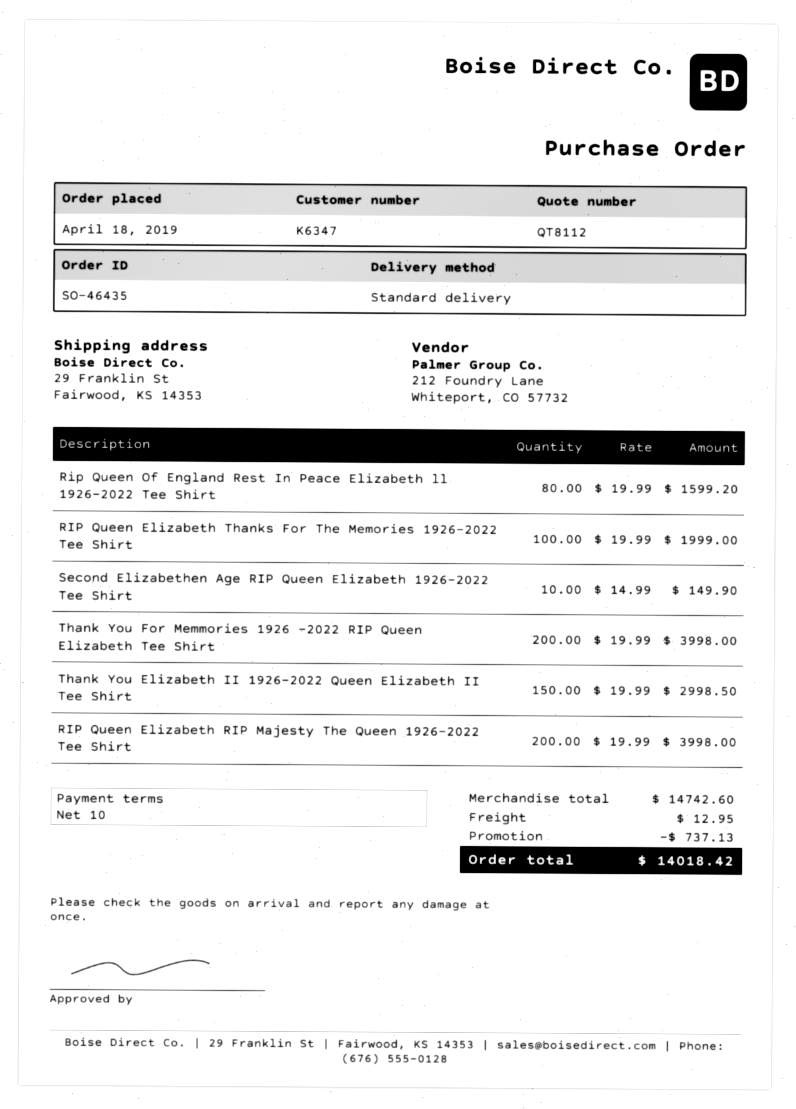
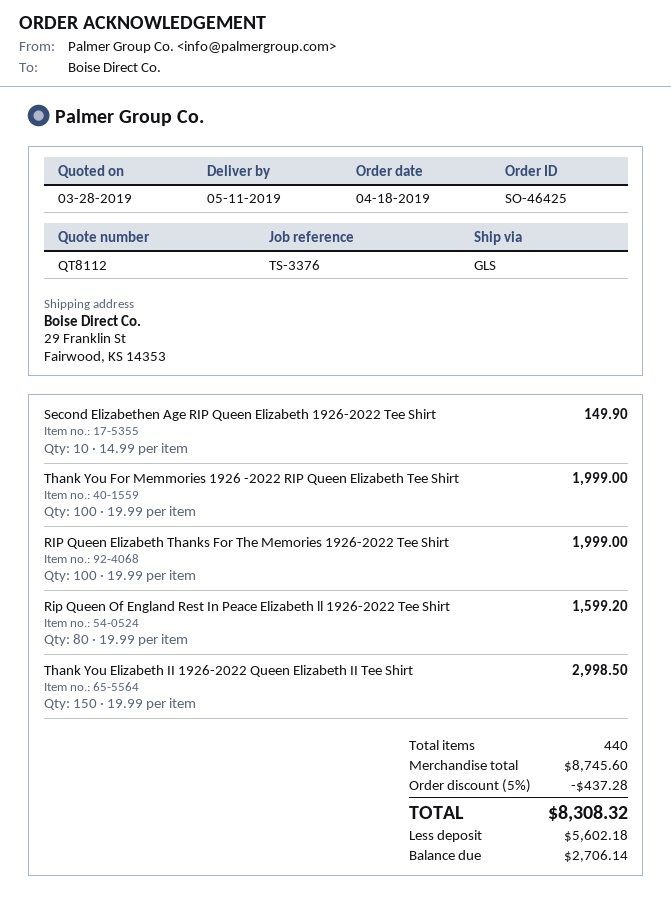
order number: SO-46435 -> SO-46425
shipping method: standard -> GLS
Thank You For Memmories 1926 -2022 RIP Queen Elizabeth Tee Shirt: 200 x 19.99 = 3998.00 -> 100 x 19.99 = 1999.00
RIP Queen Elizabeth RIP Majesty The Queen 1926-2022 Tee Shirt: 200 x 19.99 = 3998.00 -> none
subtotal: 14742.60 -> 8745.60
discount: 737.13 -> 437.28
shipping: 12.95 -> none
total: 14018.42 -> 8308.32

